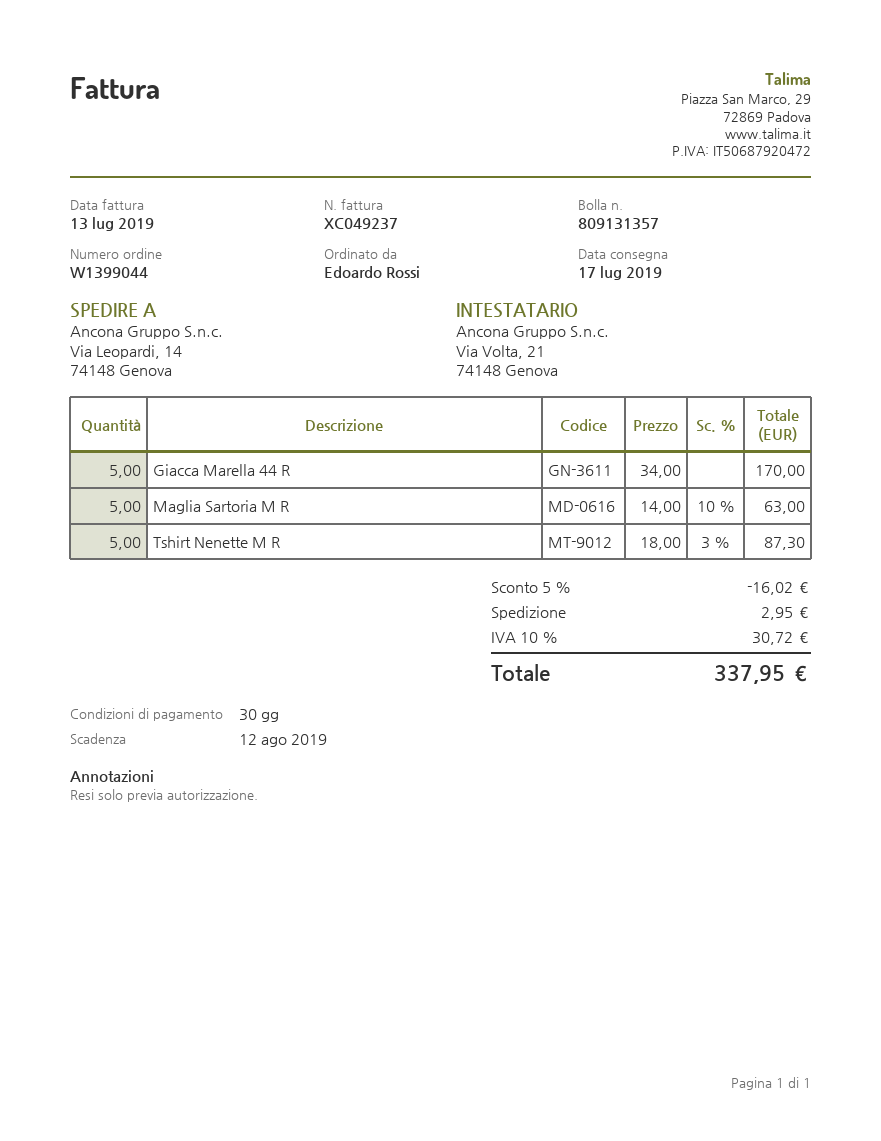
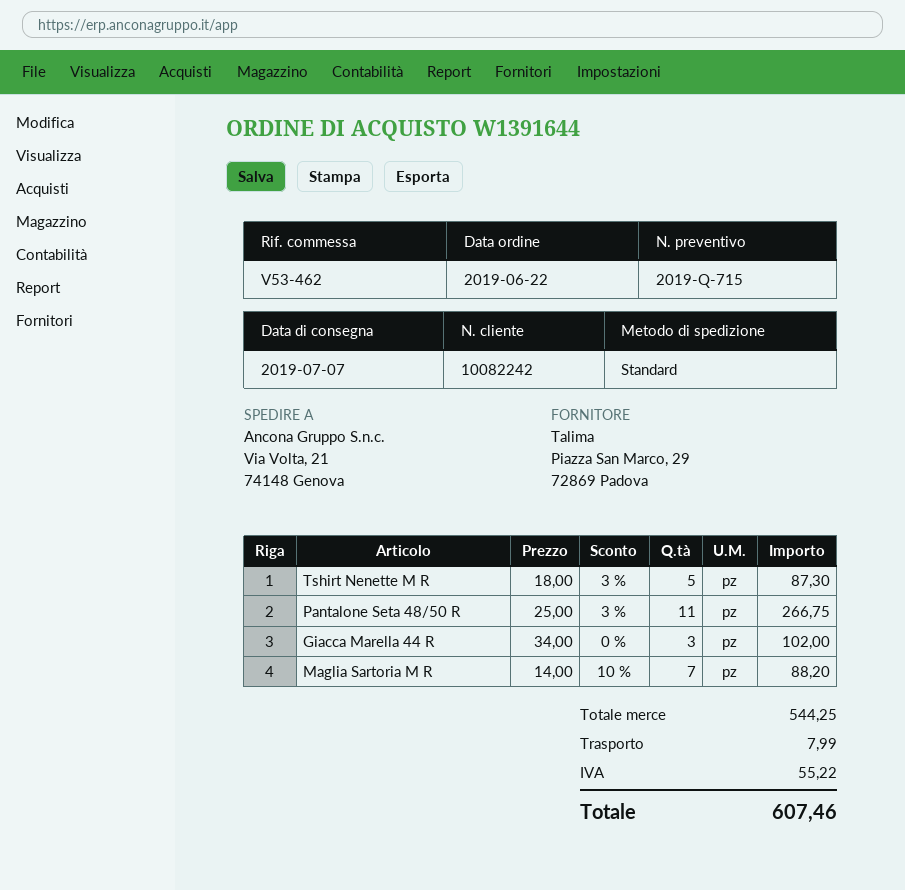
order number: W1399044 -> W1391644
delivery date: 2019-07-17 -> 2019-07-07
ship to: Via Leopardi, 14, 74148 Genova -> Via Volta, 21, 74148 Genova
Giacca Marella 44 R: 5 x 34.00 = 170.00 -> 3 x 34.00 = 102.00
Maglia Sartoria M R: 5 x 14.00 - 10% = 63.00 -> 7 x 14.00 - 10% = 88.20
Pantalone Seta 48/50 R: none -> 11 x 25.00 - 3% = 266.75
discount: 5% = 16.02 -> none
shipping: 2.95 -> 7.99
tax: 30.72 -> 55.22
total: 337.95 -> 607.46

